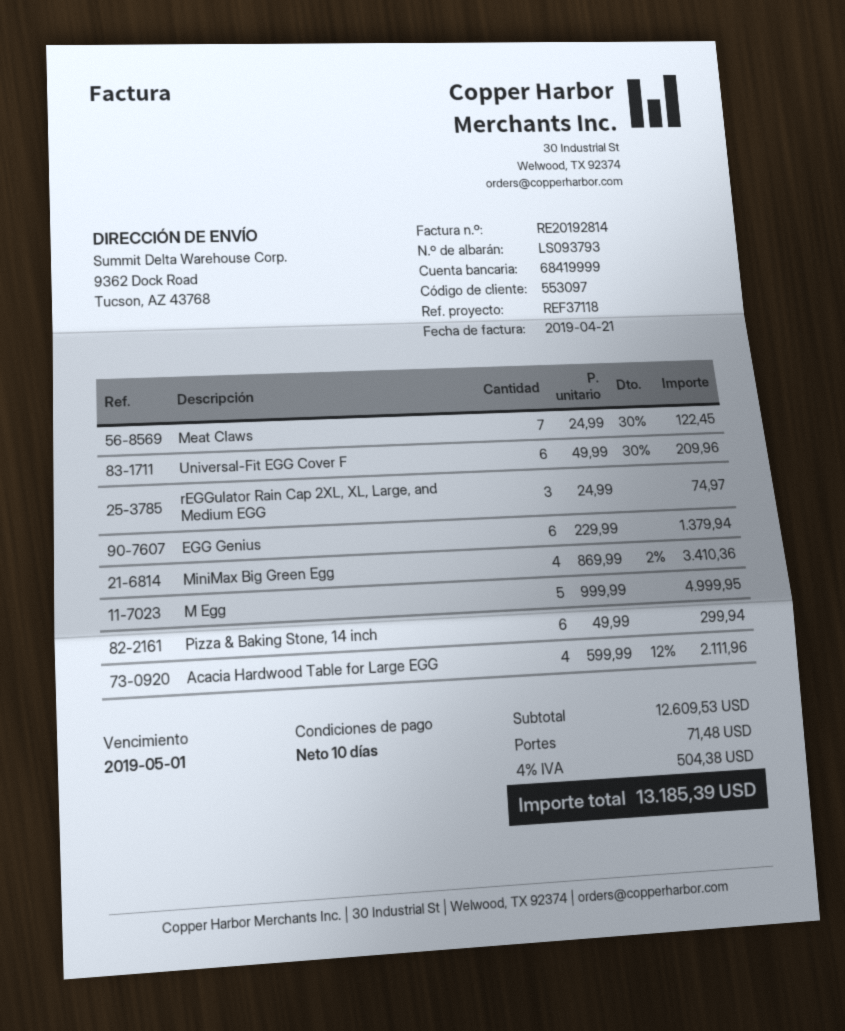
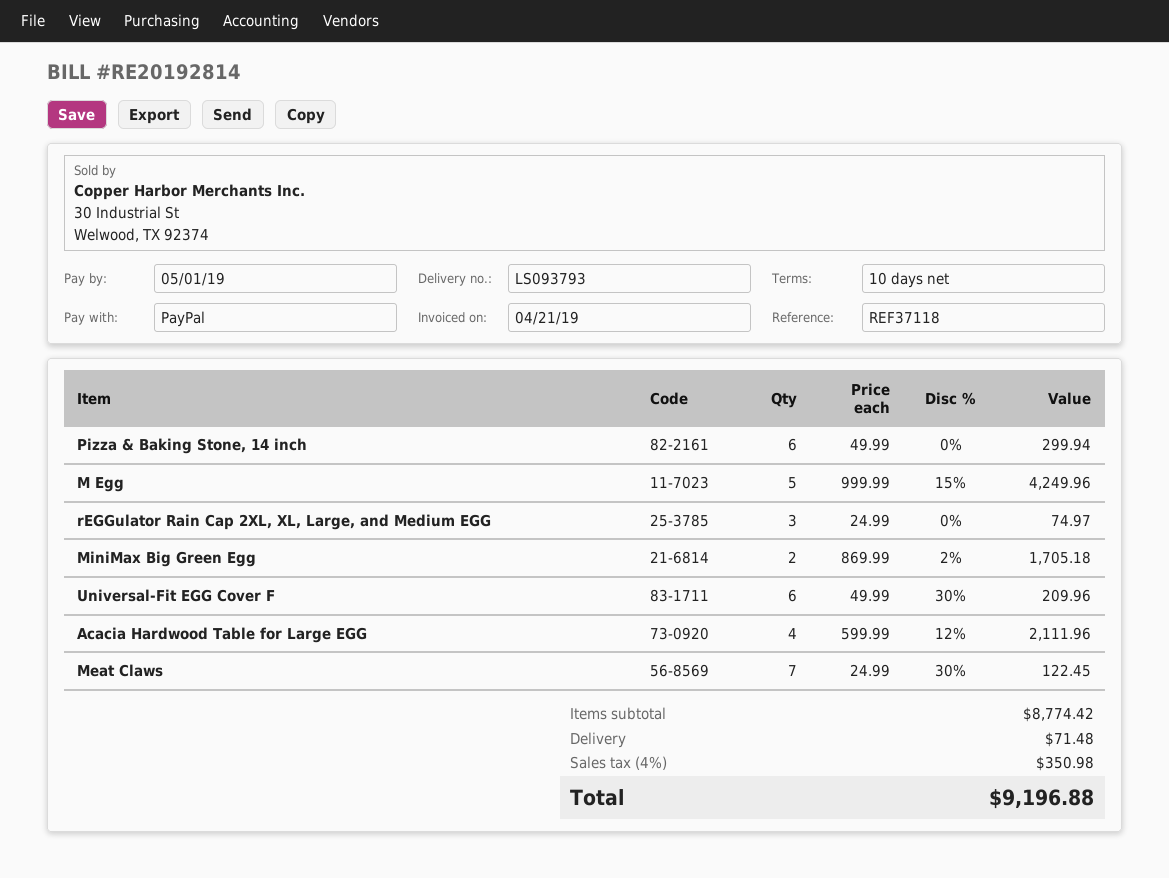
EGG Genius: 6 x 229.99 = 1379.94 -> none
MiniMax Big Green Egg: 4 x 869.99 - 2% = 3410.36 -> 2 x 869.99 - 2% = 1705.18
M Egg: 5 x 999.99 = 4999.95 -> 5 x 999.99 - 15% = 4249.96
subtotal: 12609.53 -> 8774.42
tax: 4% = 504.38 -> 4% = 350.98
total: 13185.39 -> 9196.88

